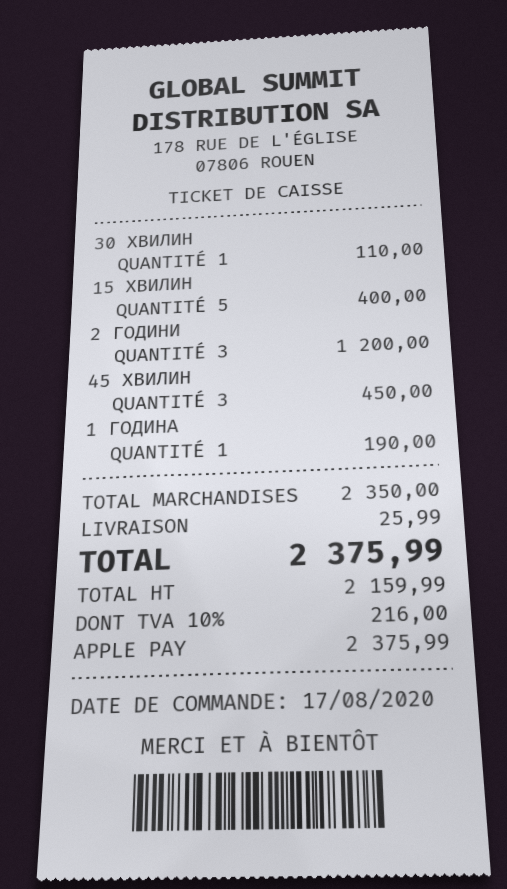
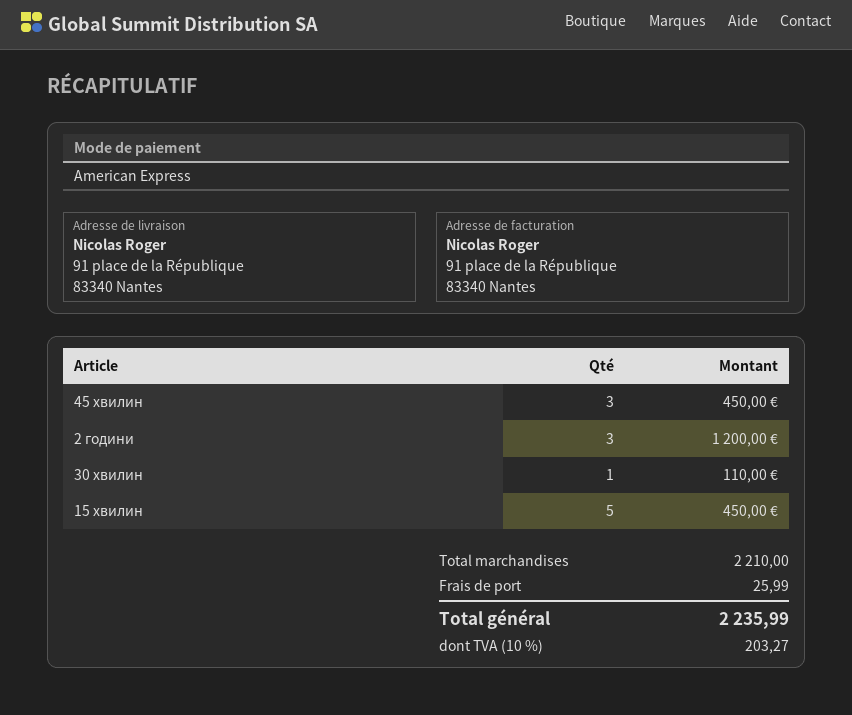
payment method: Apple Pay -> American Express
15 ХВИЛИН: 5 for 400.00 -> 5 for 450.00
1 ГОДИНА: 1 for 190.00 -> none
subtotal: 2350.00 -> 2210.00
tax: 10% = 216.00 -> 10% = 203.27
total: 2375.99 -> 2235.99

